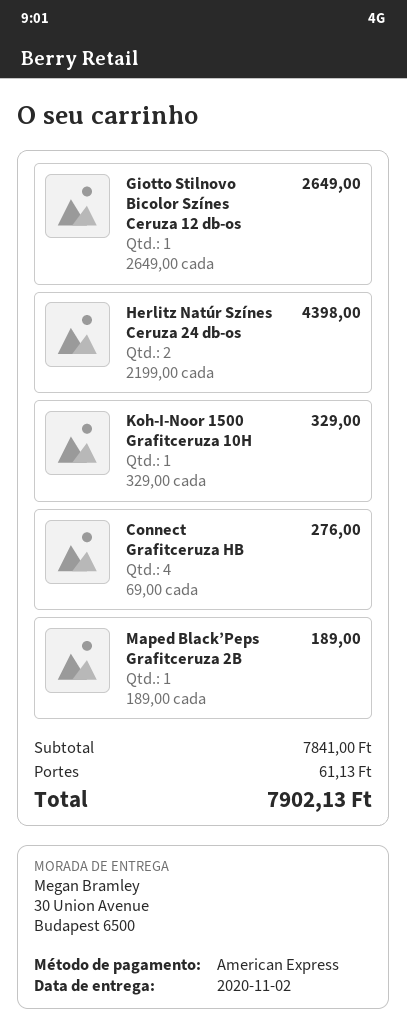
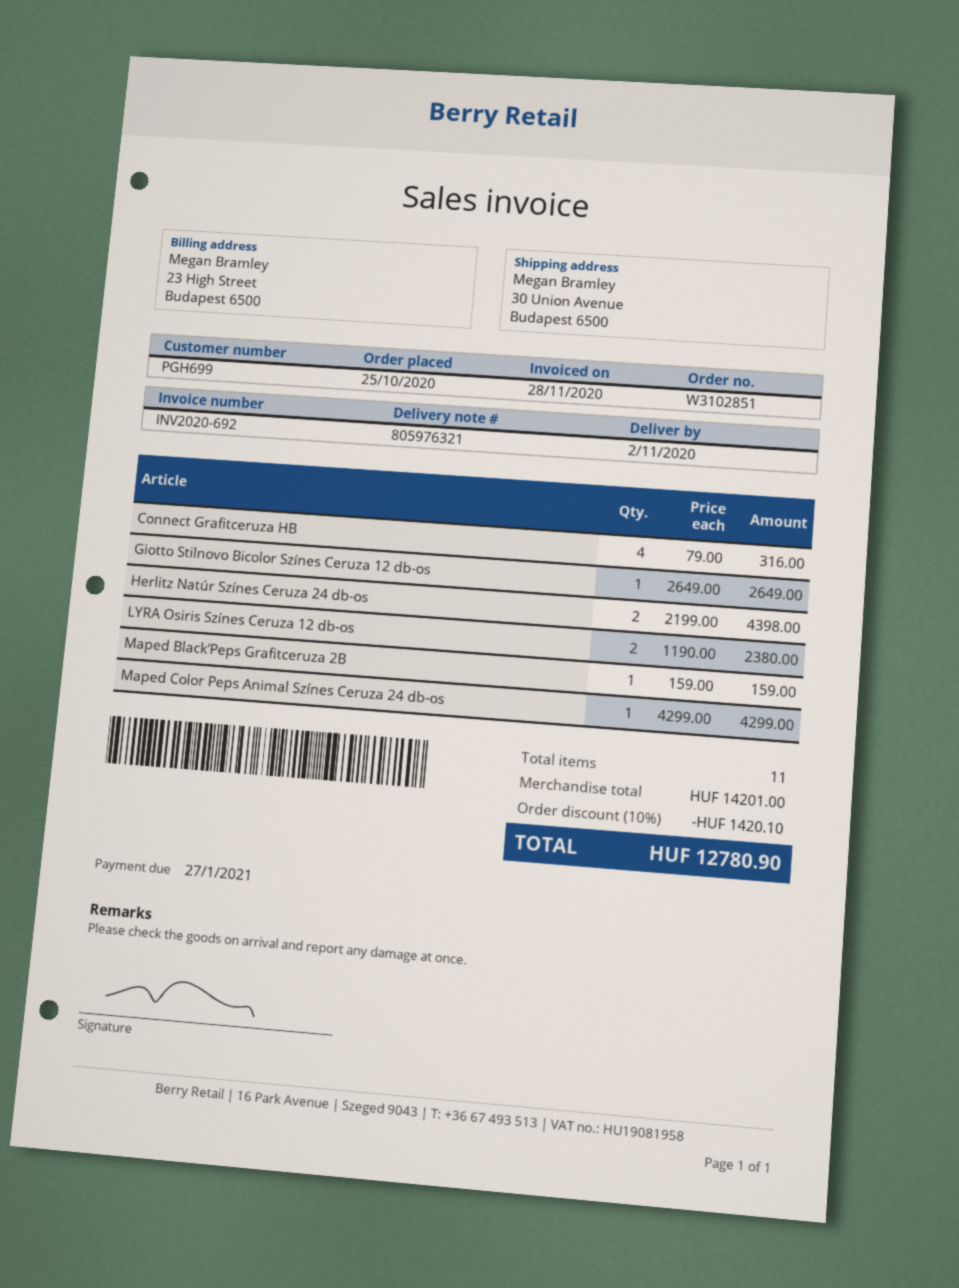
Koh-I-Noor 1500 Grafitceruza 10H: 1 x 329.00 = 329.00 -> none
Connect Grafitceruza HB: 4 x 69.00 = 276.00 -> 4 x 79.00 = 316.00
Maped Black’Peps Grafitceruza 2B: 1 x 189.00 = 189.00 -> 1 x 159.00 = 159.00
LYRA Osiris Színes Ceruza 12 db-os: none -> 2 x 1190.00 = 2380.00
Maped Color Peps Animal Színes Ceruza 24 db-os: none -> 1 x 4299.00 = 4299.00
subtotal: 7841.00 -> 14201.00
discount: none -> 10% = 1420.10
shipping: 61.13 -> none
total: 7902.13 -> 12780.90

